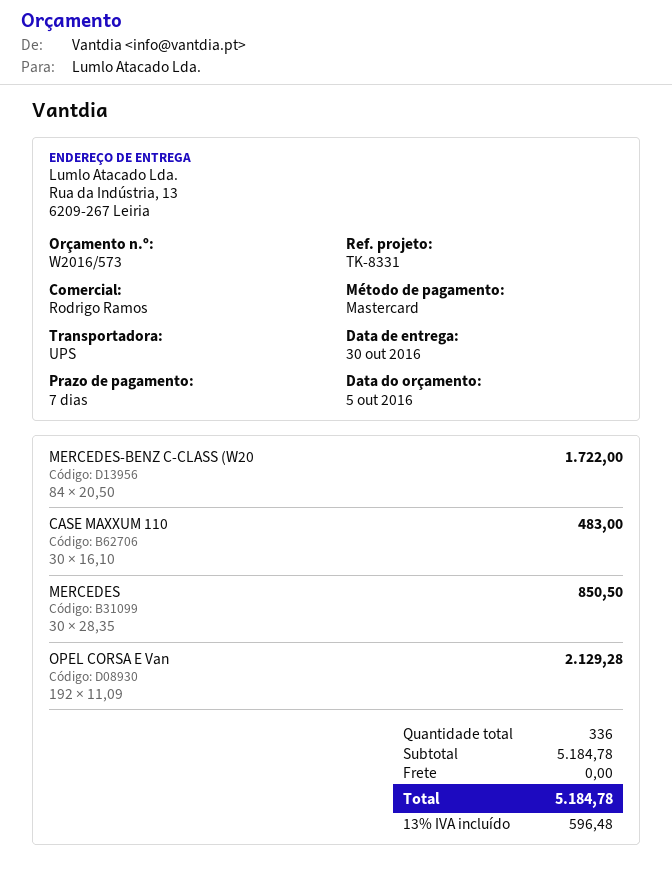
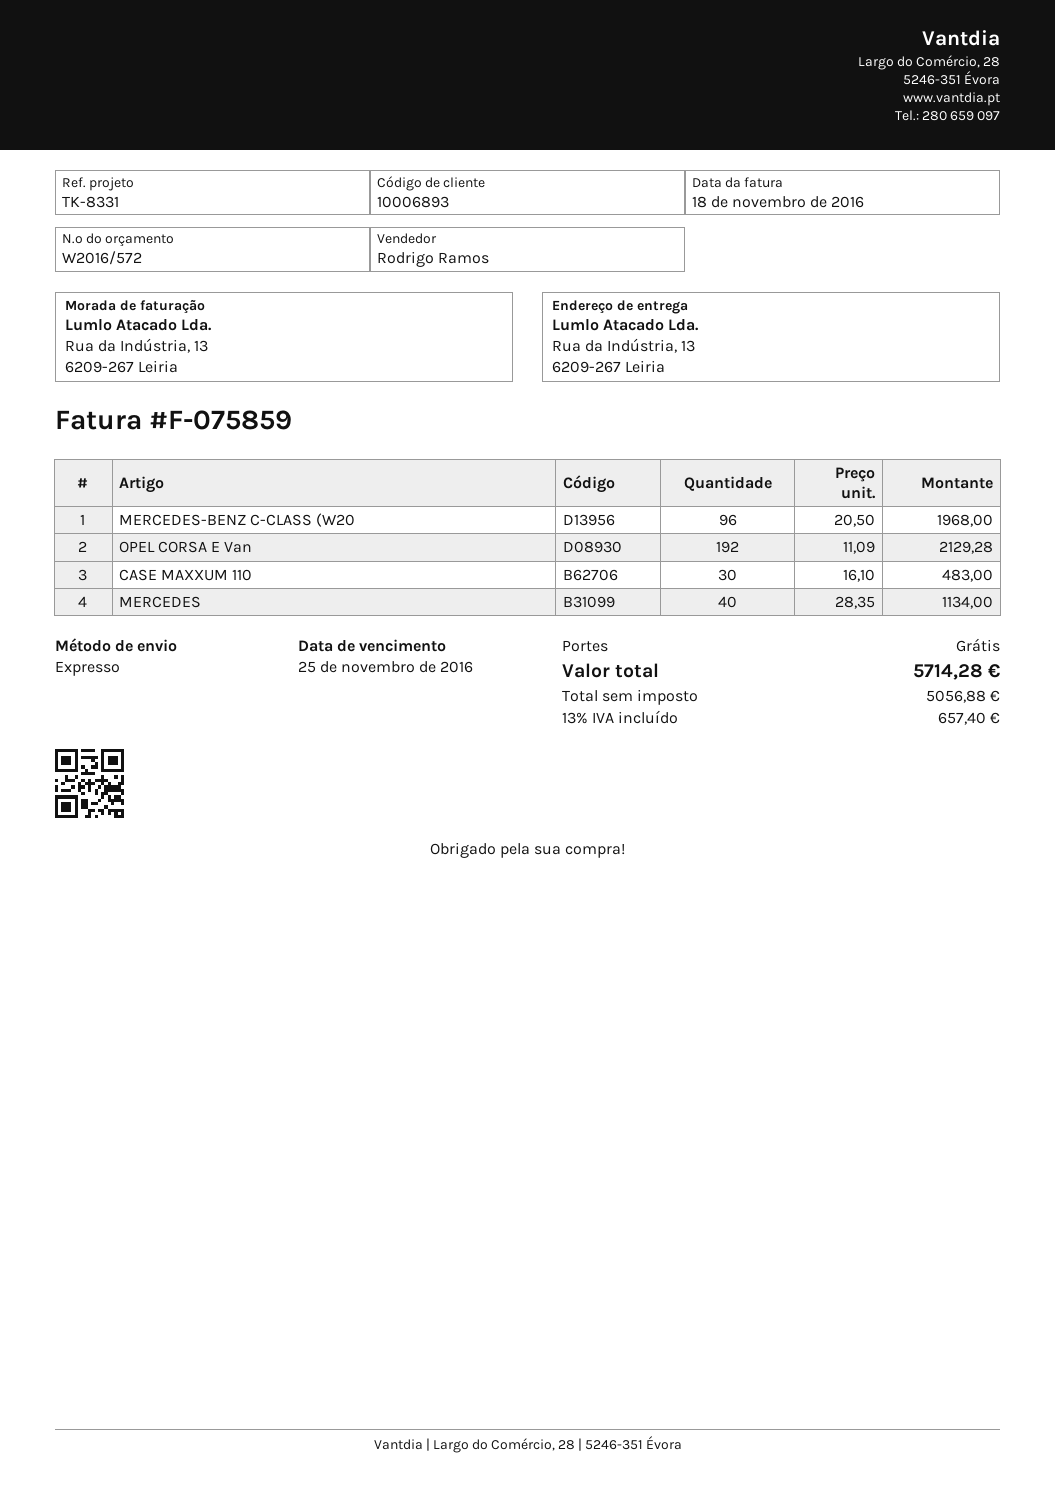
quote number: W2016/573 -> W2016/572
shipping method: UPS -> express
MERCEDES-BENZ C-CLASS (W20: 84 x 20.50 = 1722.00 -> 96 x 20.50 = 1968.00
MERCEDES: 30 x 28.35 = 850.50 -> 40 x 28.35 = 1134.00
tax: 13% = 596.48 -> 13% = 657.40
total: 5184.78 -> 5714.28

